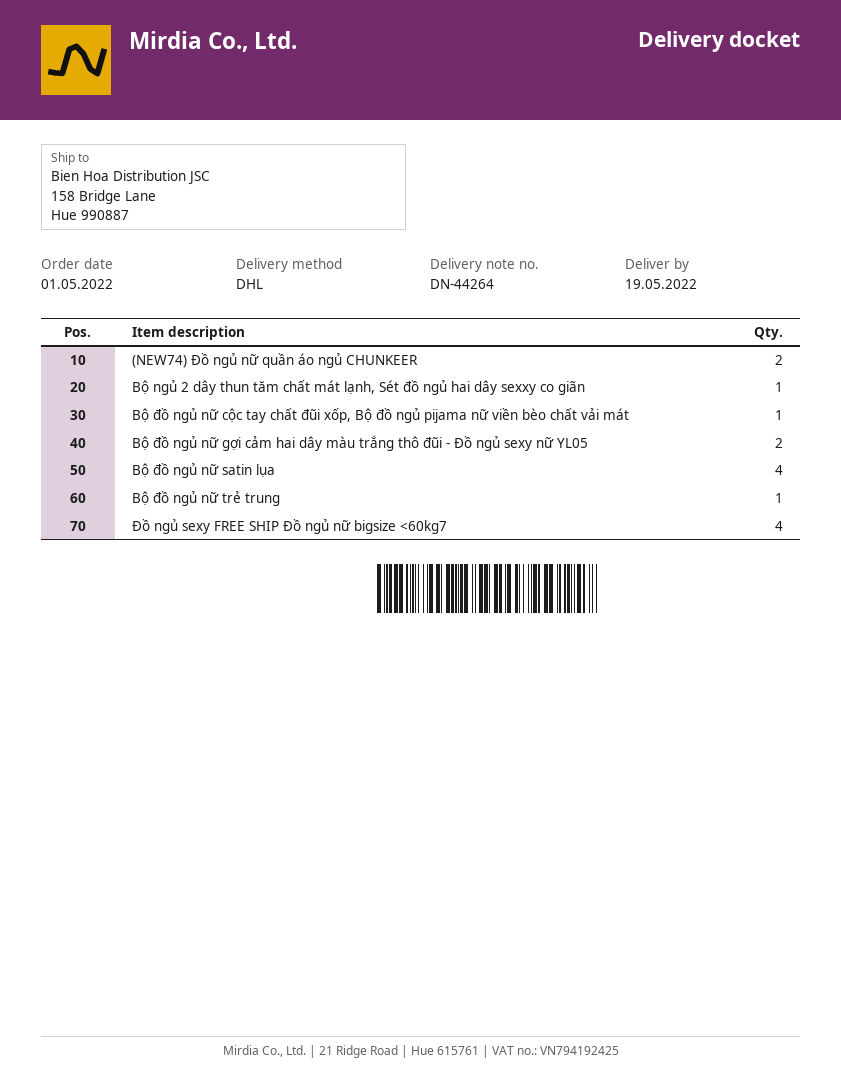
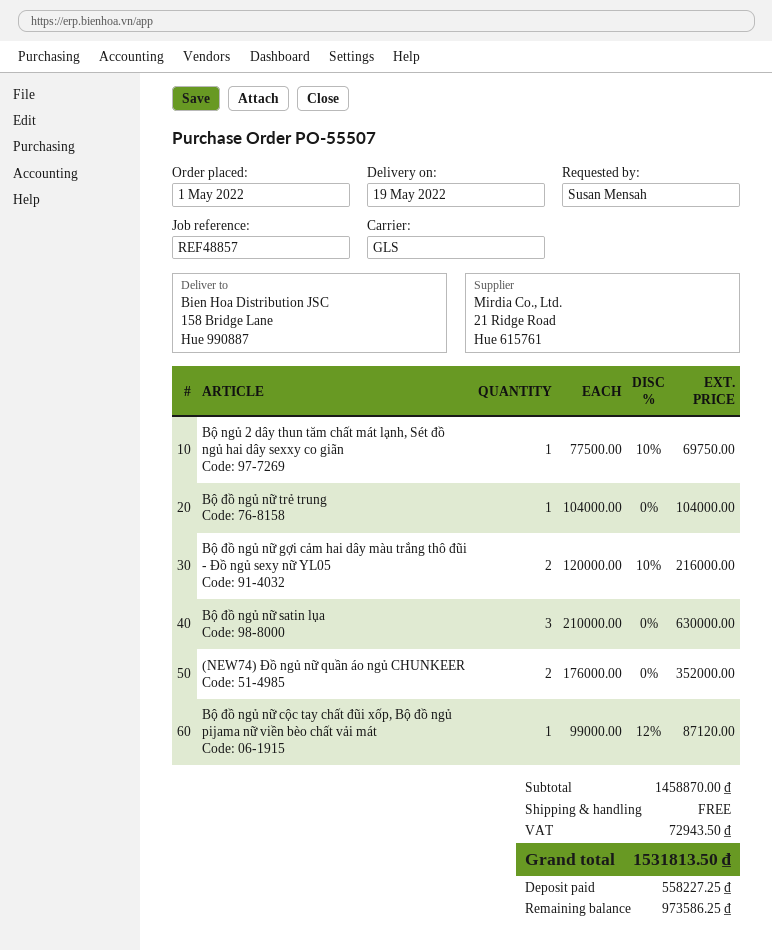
shipping method: DHL -> GLS
Bộ đồ ngủ nữ satin lụa: 4 -> 3
Đồ ngủ sexy FREE SHIP Đồ ngủ nữ bigsize <60kg7: 4 -> none

